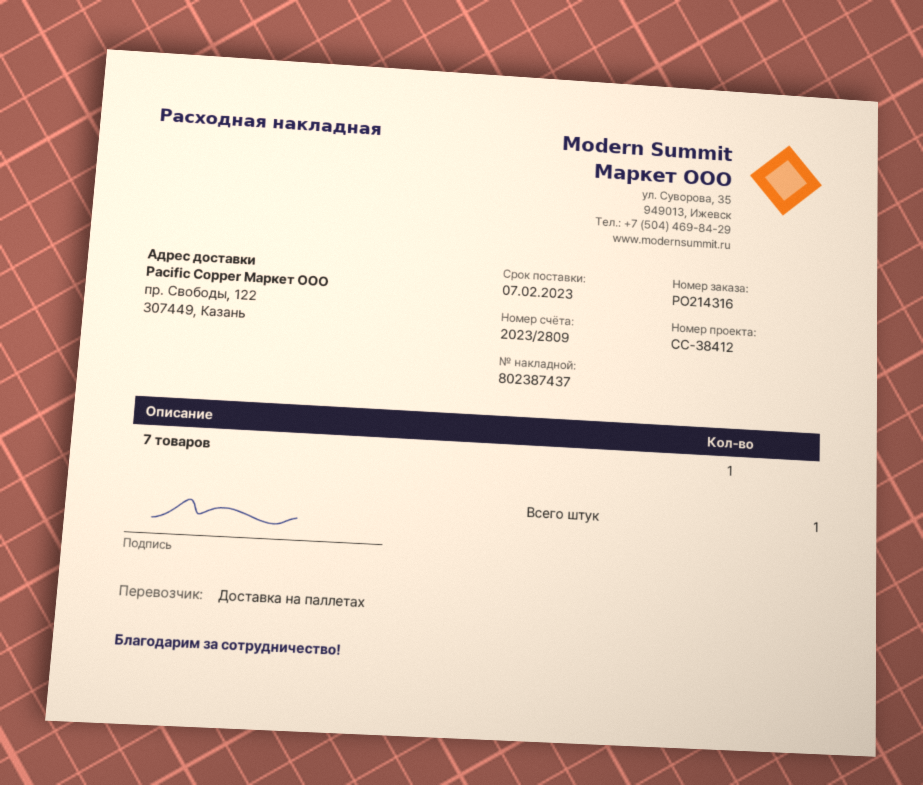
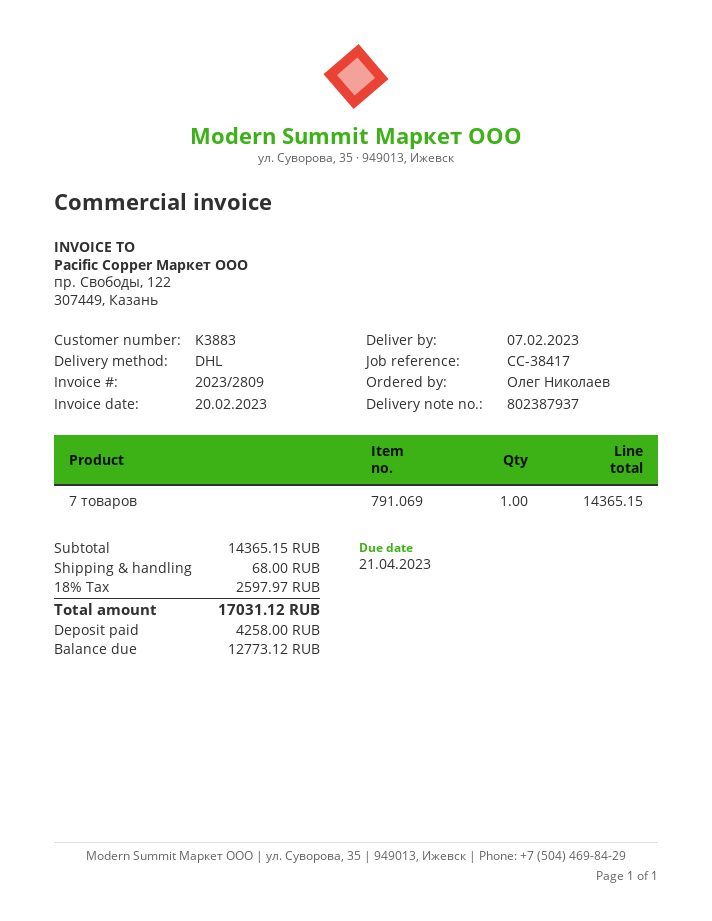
delivery note number: 802387437 -> 802387937
reference: CC-38412 -> CC-38417
shipping method: pallet freight -> DHL

